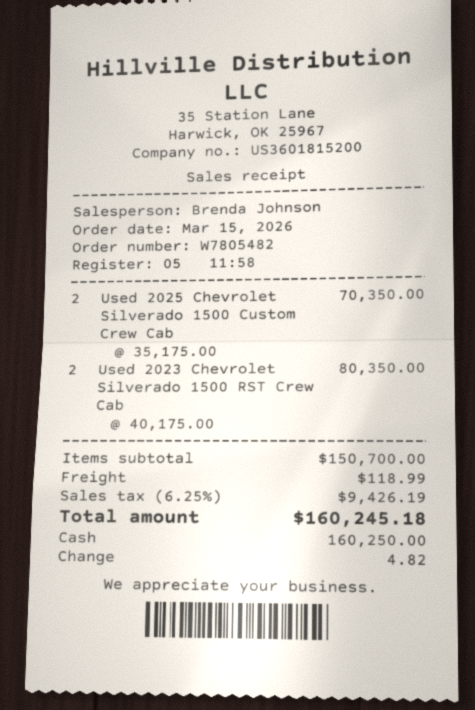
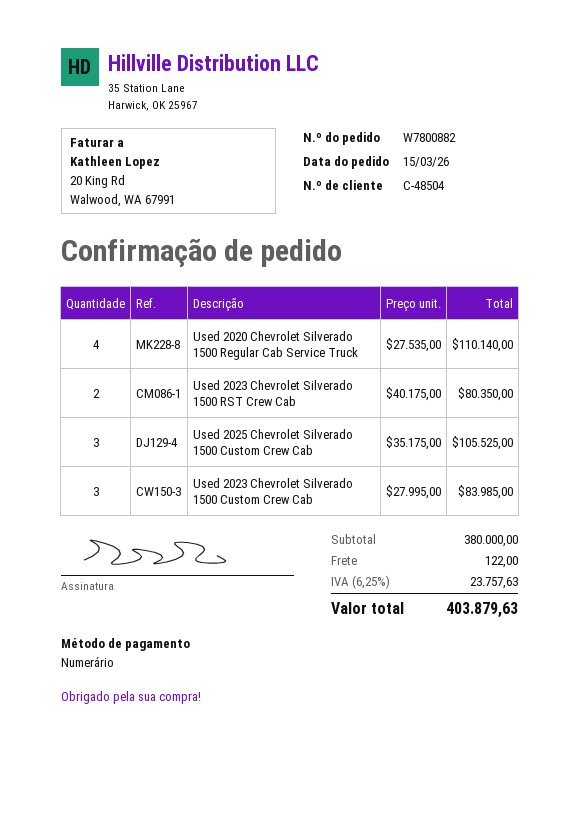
order number: W7805482 -> W7800882
Used 2025 Chevrolet Silverado 1500 Custom Crew Cab: 2 x 35175.00 = 70350.00 -> 3 x 35175.00 = 105525.00
Used 2020 Chevrolet Silverado 1500 Regular Cab Service Truck: none -> 4 x 27535.00 = 110140.00
Used 2023 Chevrolet Silverado 1500 Custom Crew Cab: none -> 3 x 27995.00 = 83985.00
subtotal: 150700.00 -> 380000.00
shipping: 118.99 -> 122.00
tax: 6.25% = 9426.19 -> 6.25% = 23757.63
total: 160245.18 -> 403879.63

